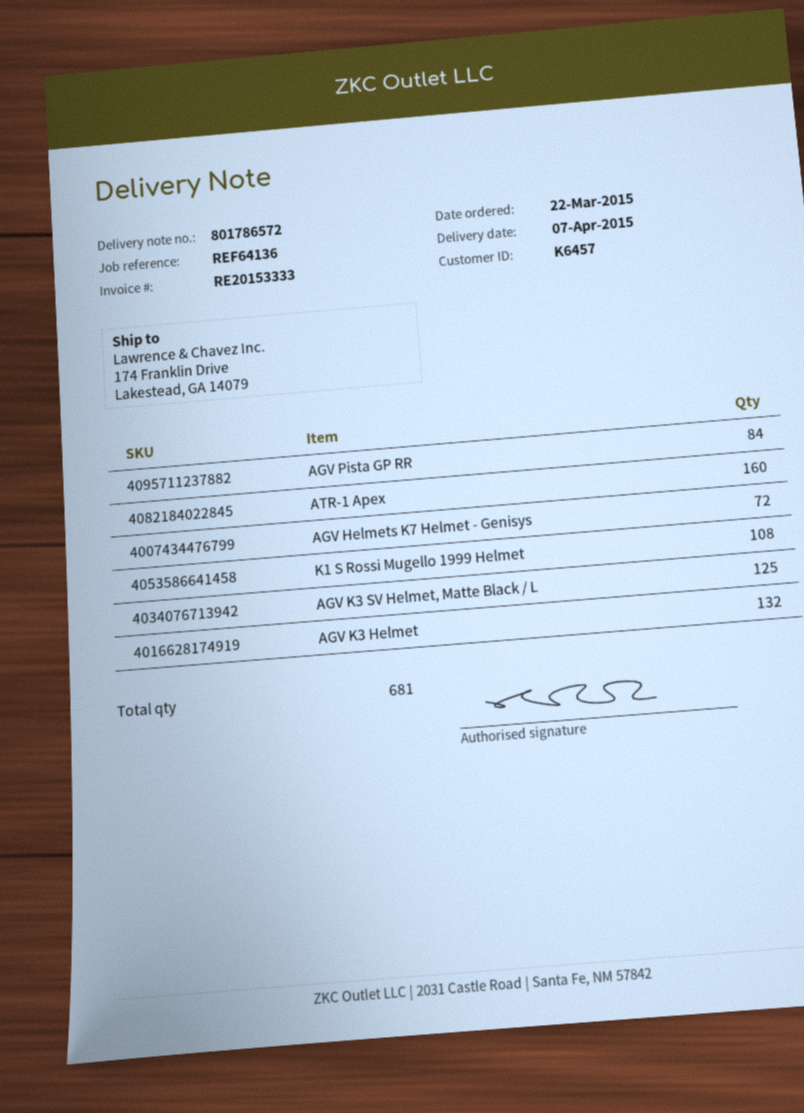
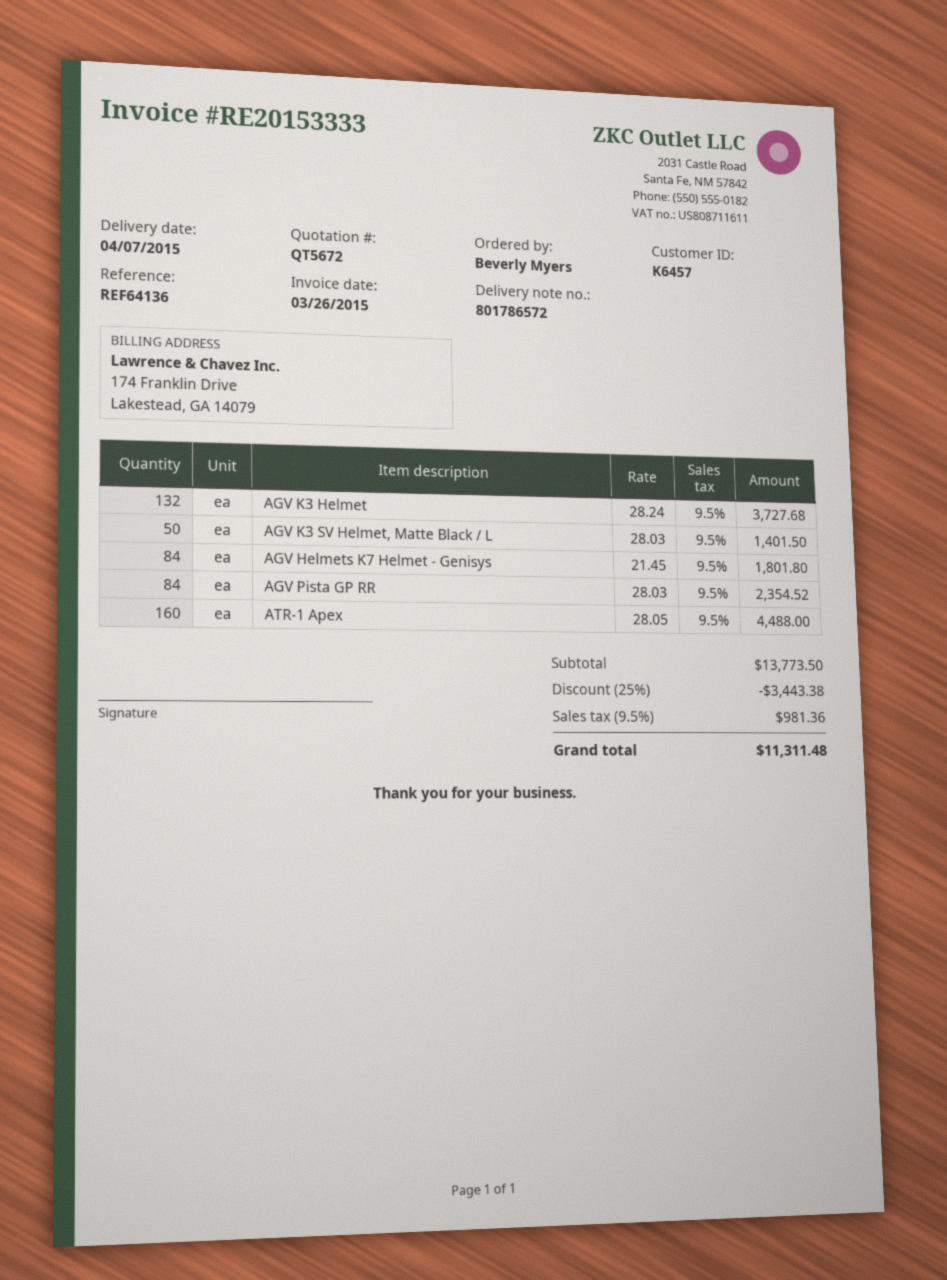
AGV Helmets K7 Helmet - Genisys: 72 -> 84
K1 S Rossi Mugello 1999 Helmet: 108 -> none
AGV K3 SV Helmet, Matte Black / L: 125 -> 50

